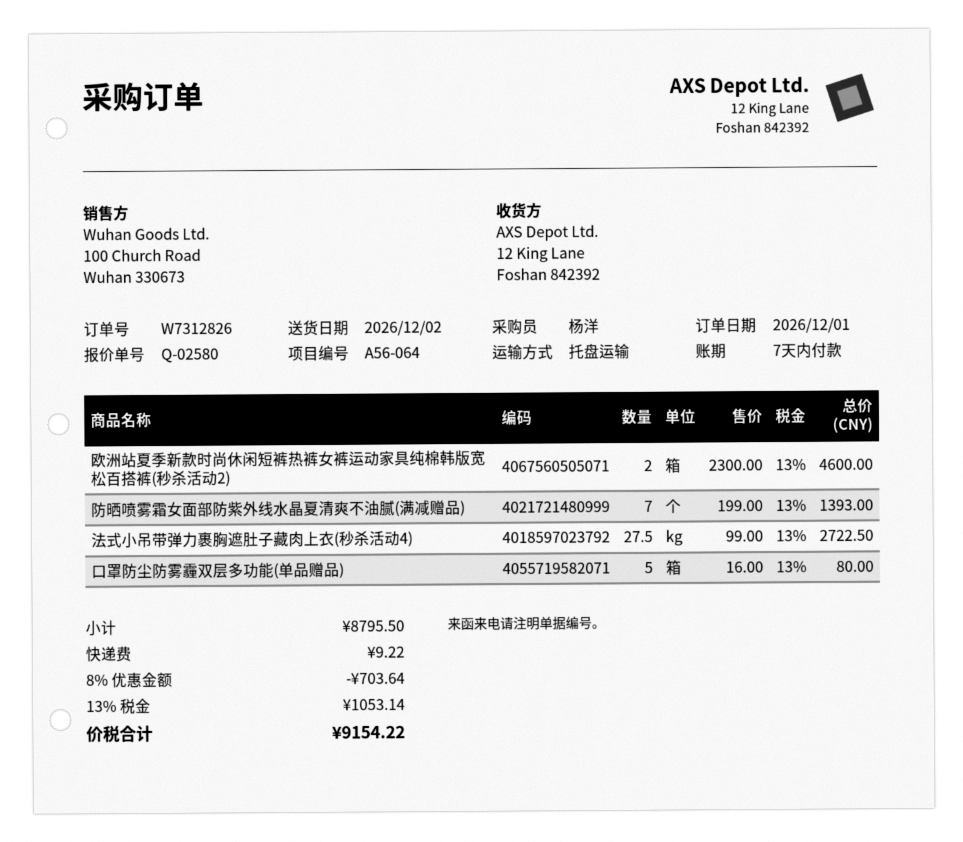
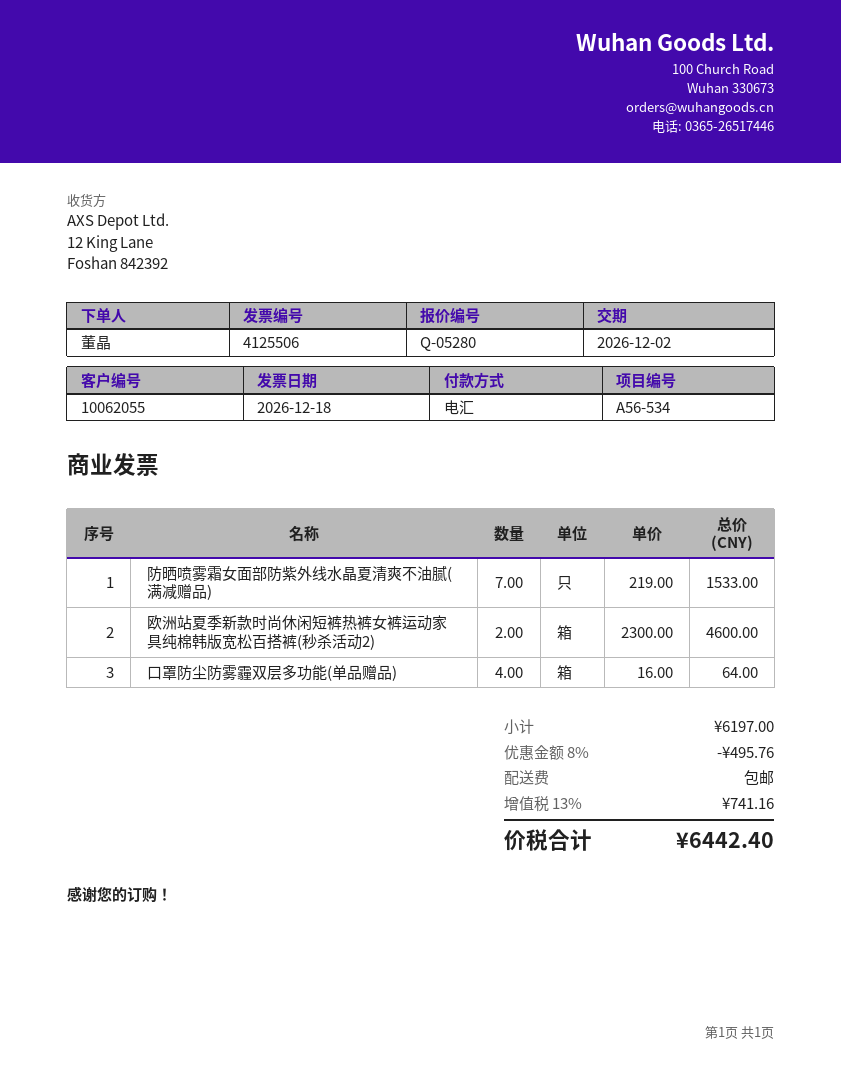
quote number: Q-02580 -> Q-05280
reference: A56-064 -> A56-534
ordered by: 杨洋 -> 董晶
防晒喷雾霜女面部防紫外线水晶夏清爽不油腻(满减赠品): 7 x 199.00 = 1393.00 -> 7 x 219.00 = 1533.00
法式小吊带弹力裹胸遮肚子藏肉上衣(秒杀活动4): 27.5 x 99.00 = 2722.50 -> none
口罩防尘防雾霾双层多功能(单品赠品): 5 x 16.00 = 80.00 -> 4 x 16.00 = 64.00
subtotal: 8795.50 -> 6197.00
discount: 8% = 703.64 -> 8% = 495.76
shipping: 9.22 -> 0.00
tax: 13% = 1053.14 -> 13% = 741.16
total: 9154.22 -> 6442.40

